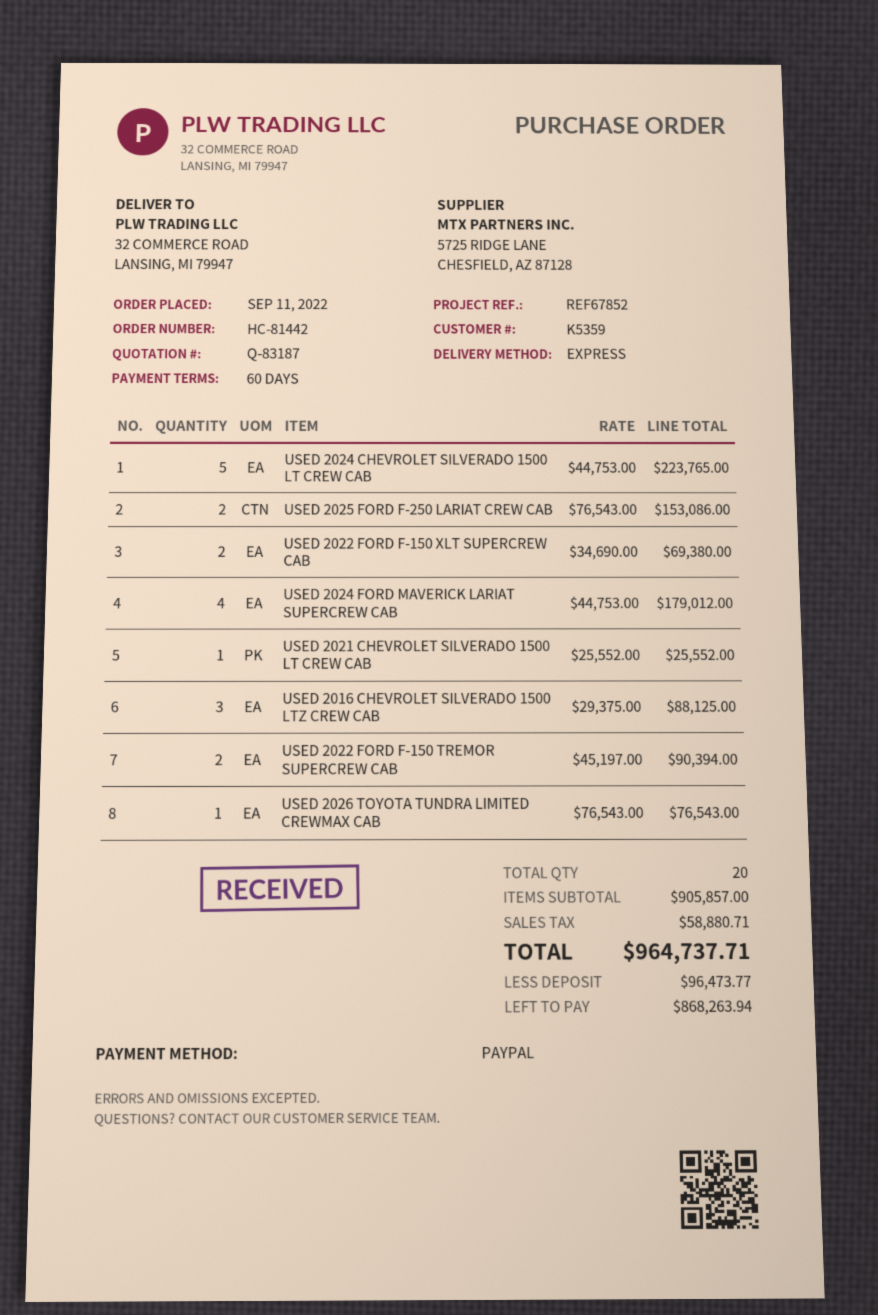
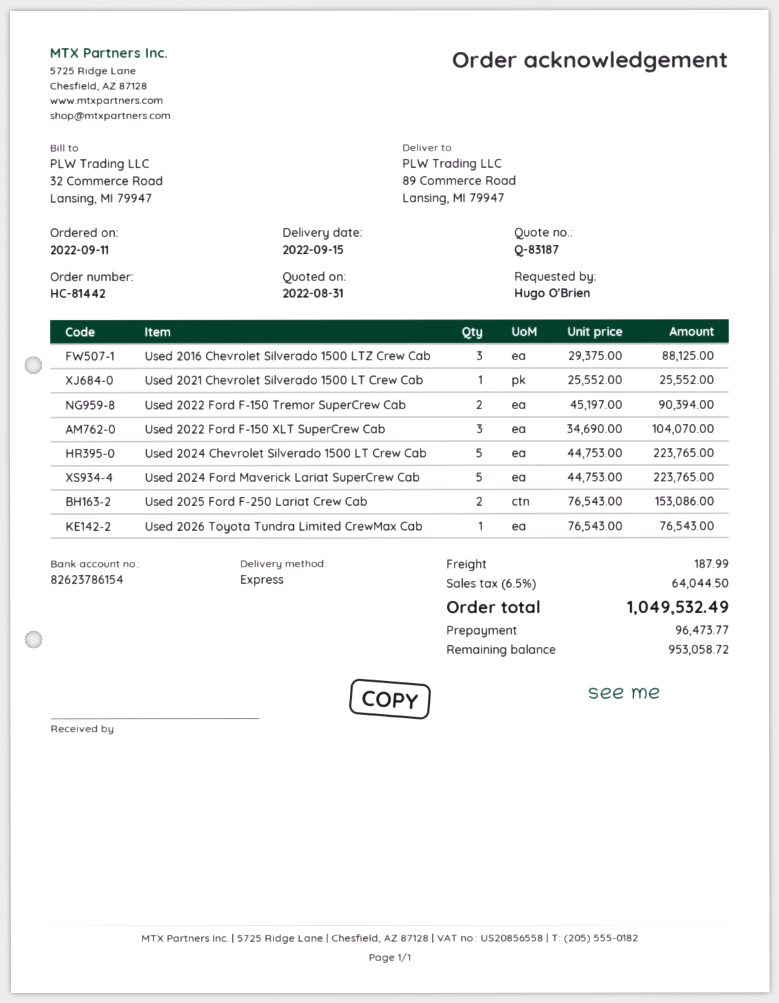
ship to: 32 COMMERCE ROAD, LANSING, MI 79947 -> 89 Commerce Road, Lansing, MI 79947
USED 2022 FORD F-150 XLT SUPERCREW CAB: 2 x 34690.00 = 69380.00 -> 3 x 34690.00 = 104070.00
USED 2024 FORD MAVERICK LARIAT SUPERCREW CAB: 4 x 44753.00 = 179012.00 -> 5 x 44753.00 = 223765.00
shipping: none -> 187.99
tax: 58880.71 -> 64044.50
total: 964737.71 -> 1049532.49
balance: 868263.94 -> 953058.72

